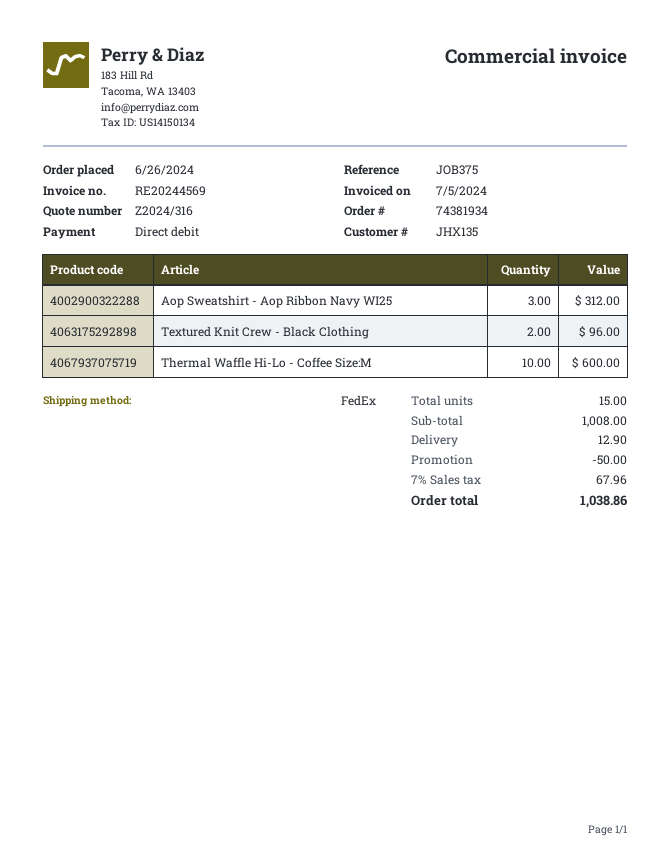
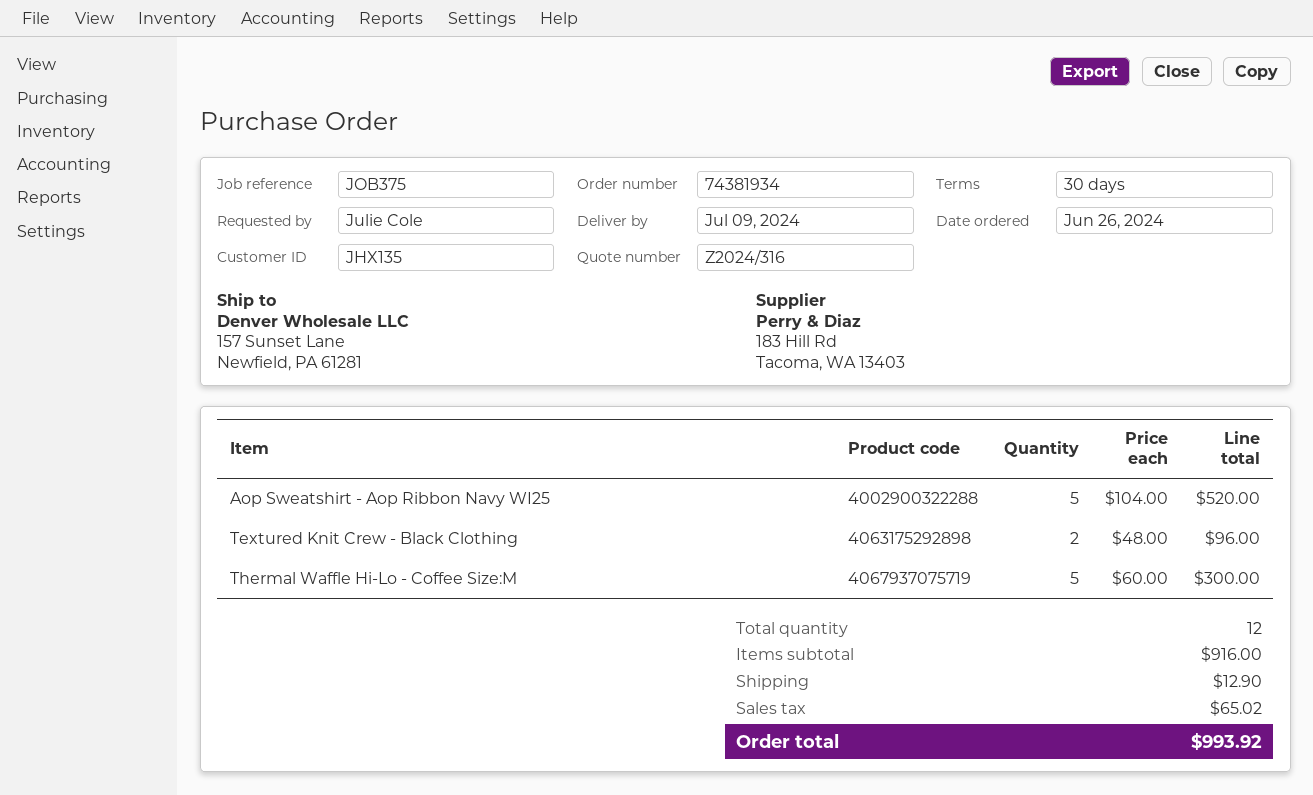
Aop Sweatshirt - Aop Ribbon Navy WI25: 3 for 312.00 -> 5 for 520.00
Thermal Waffle Hi-Lo - Coffee Size:M: 10 for 600.00 -> 5 for 300.00
total quantity: 15 -> 12
subtotal: 1008.00 -> 916.00
discount: 50.00 -> none
tax: 67.96 -> 65.02
total: 1038.86 -> 993.92

